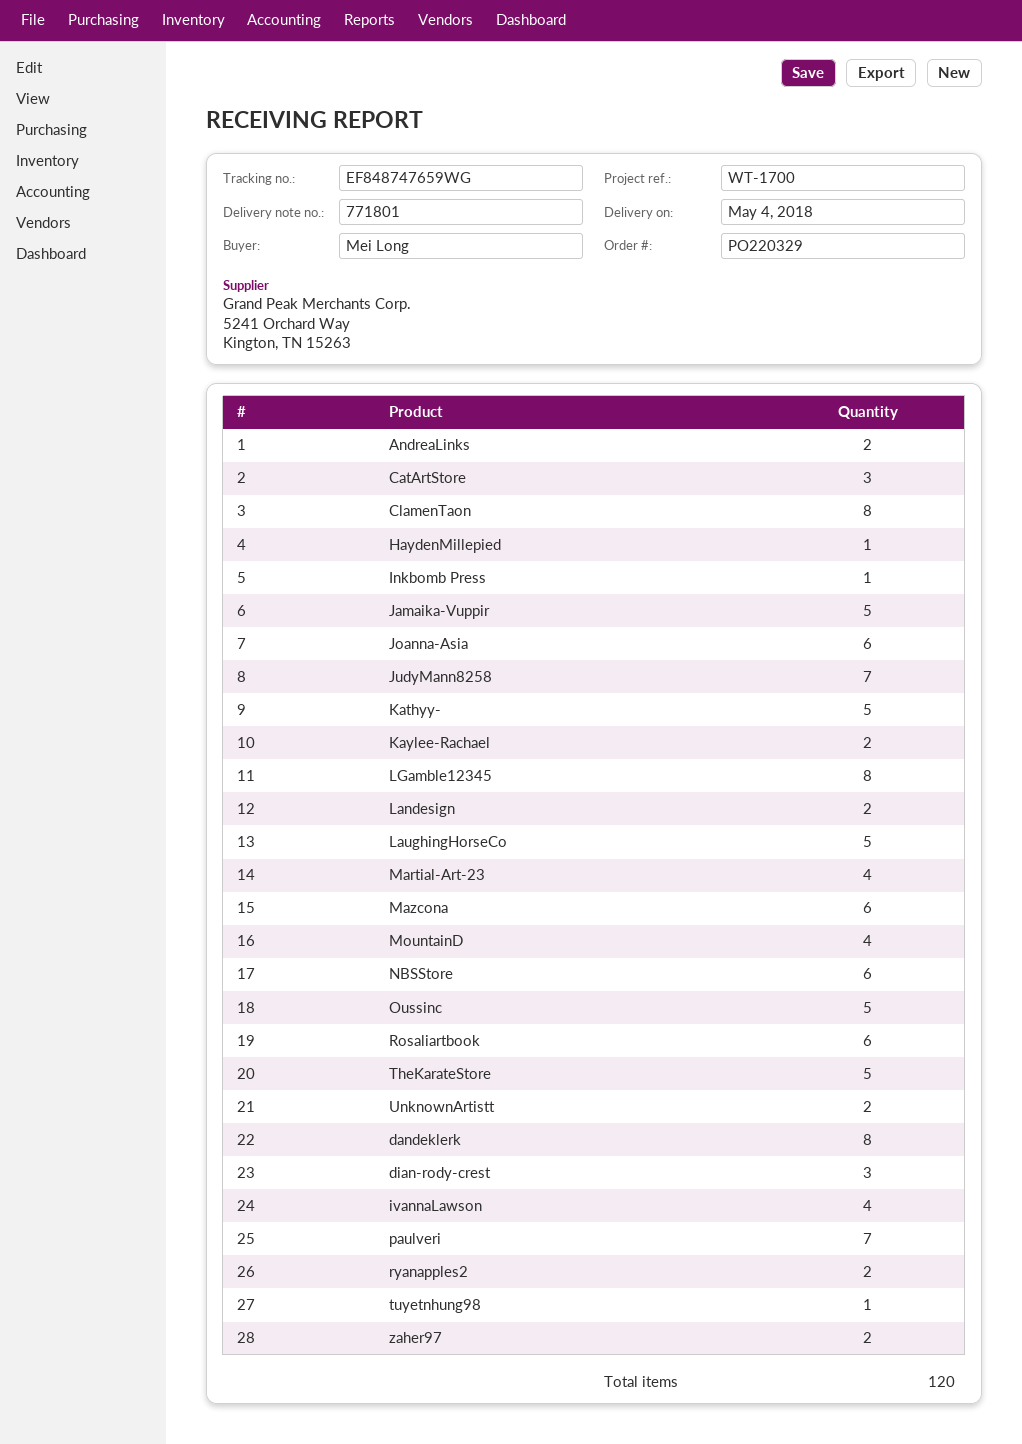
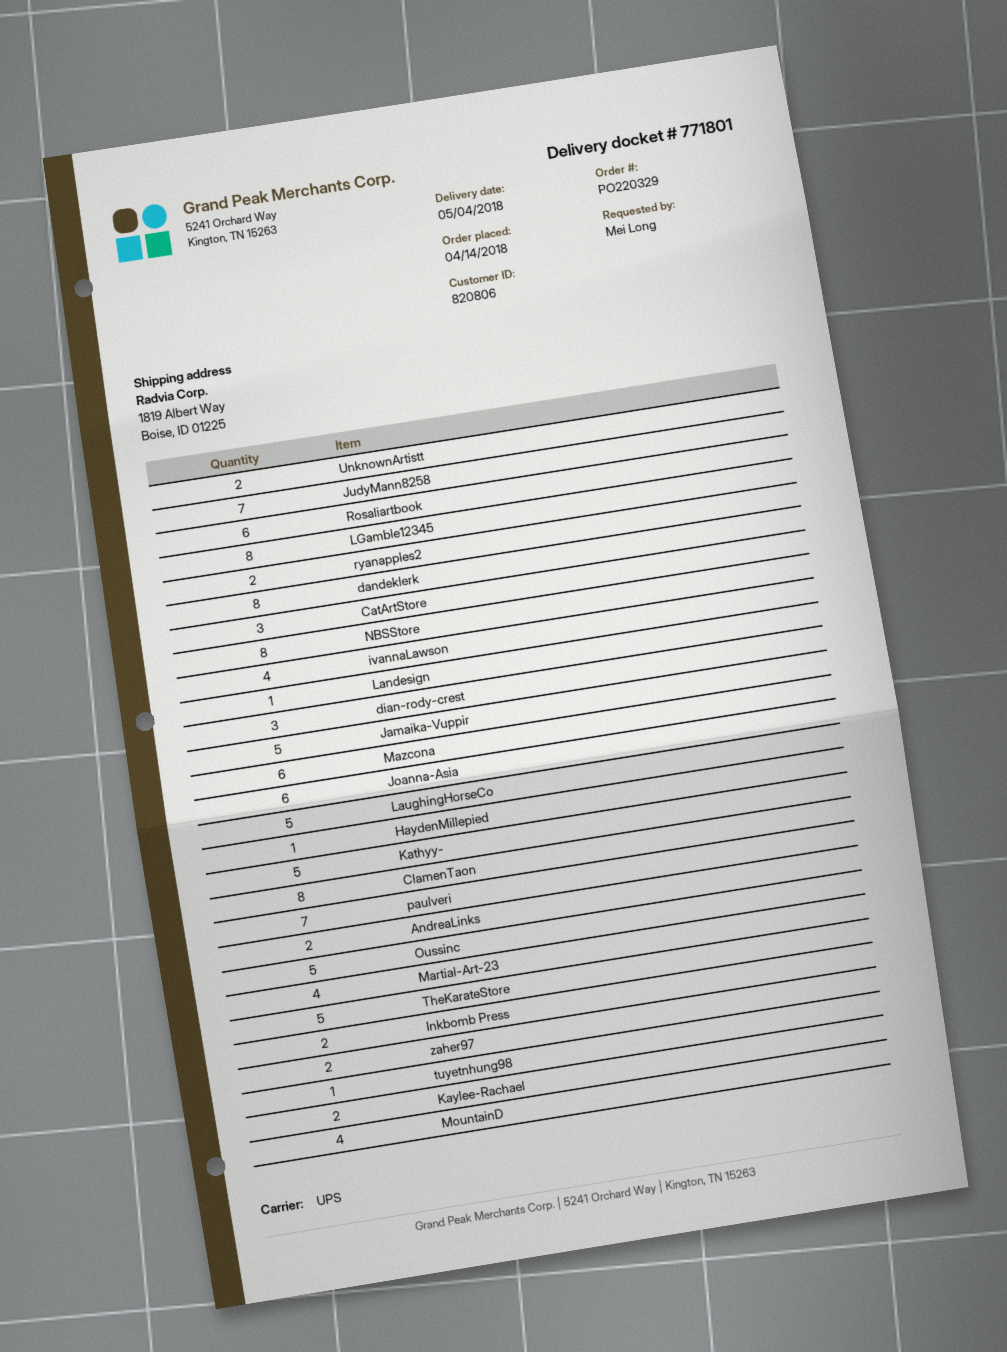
Inkbomb Press: 1 -> 2
Landesign: 2 -> 1
NBSStore: 6 -> 8

